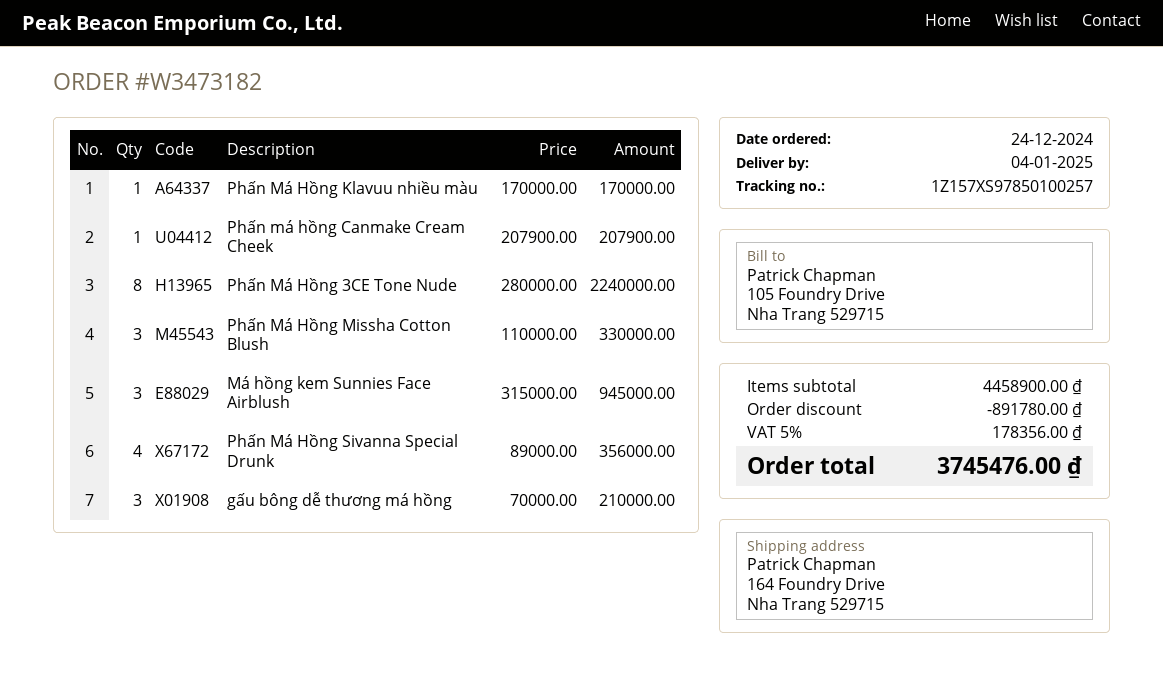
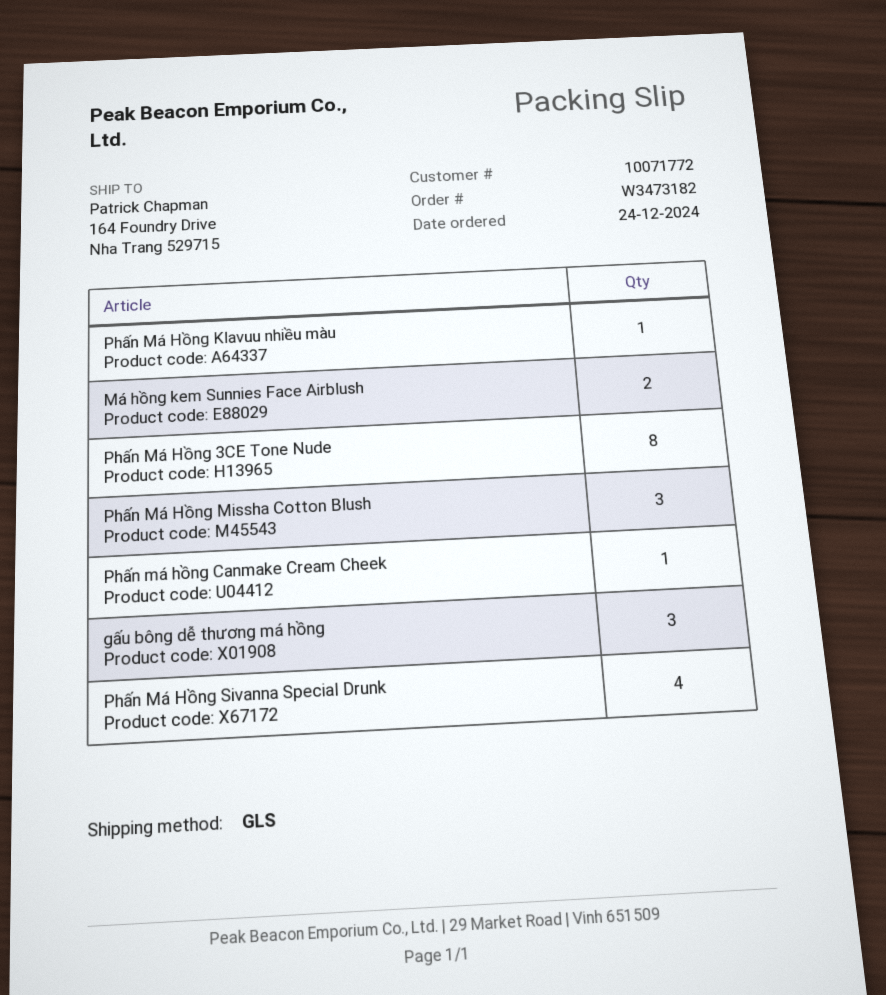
Má hồng kem Sunnies Face Airblush: 3 -> 2

